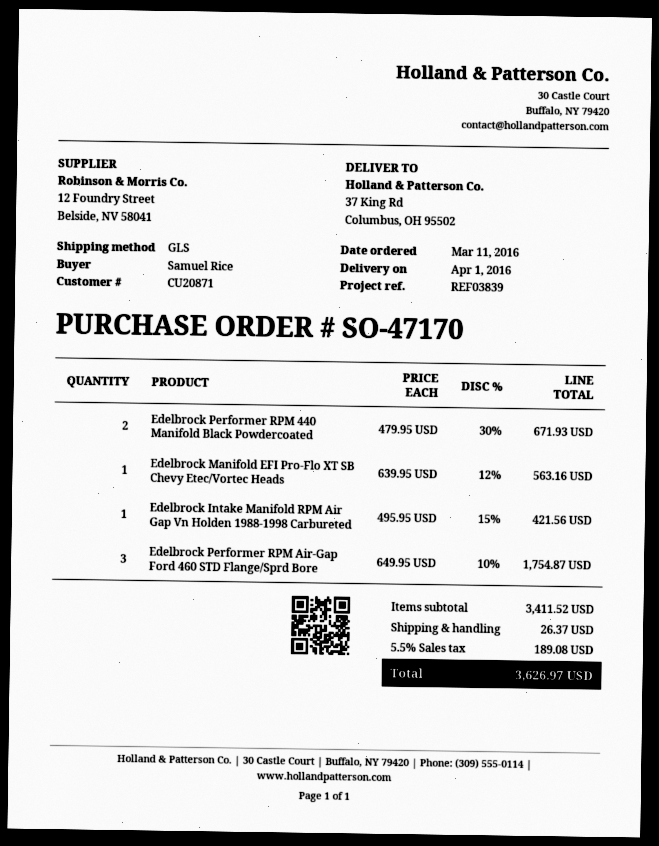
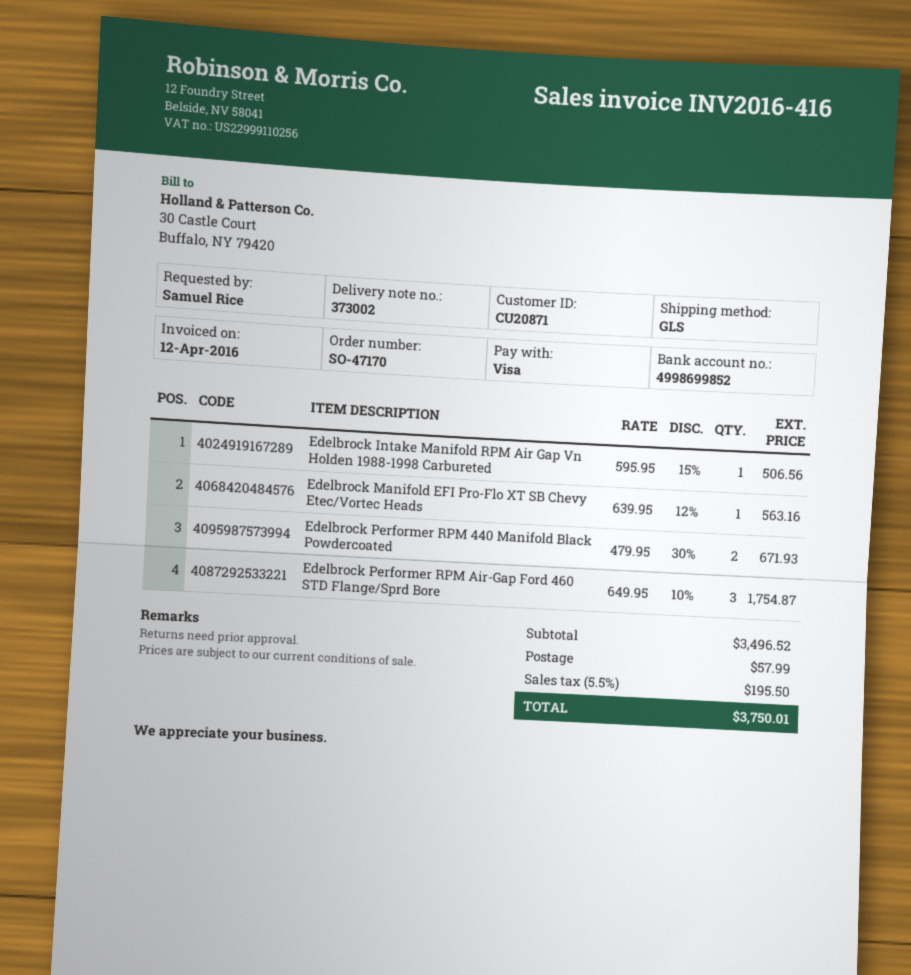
Edelbrock Intake Manifold RPM Air Gap Vn Holden 1988-1998 Carbureted: 1 x 495.95 - 15% = 421.56 -> 1 x 595.95 - 15% = 506.56
subtotal: 3411.52 -> 3496.52
shipping: 26.37 -> 57.99
tax: 5.5% = 189.08 -> 5.5% = 195.50
total: 3626.97 -> 3750.01

